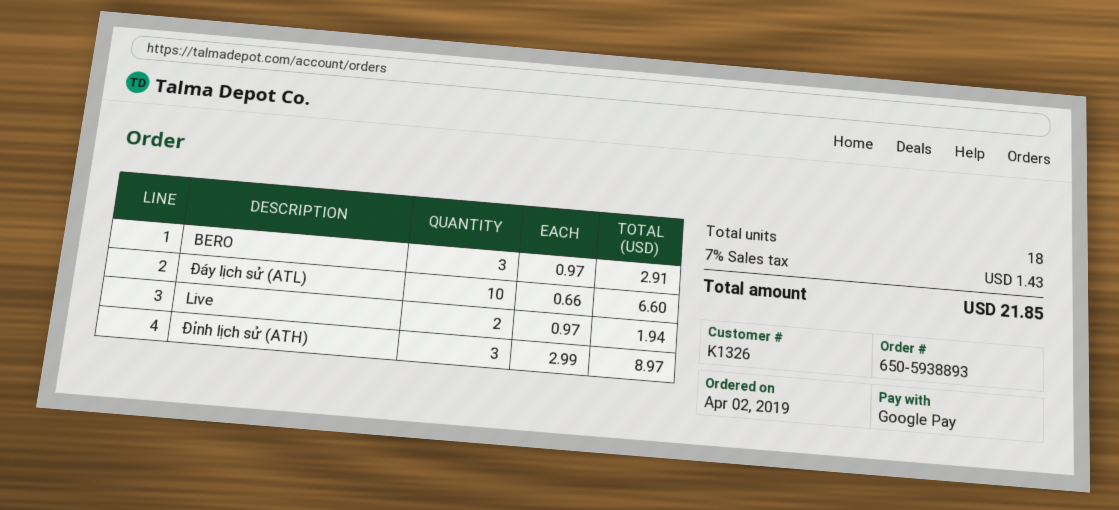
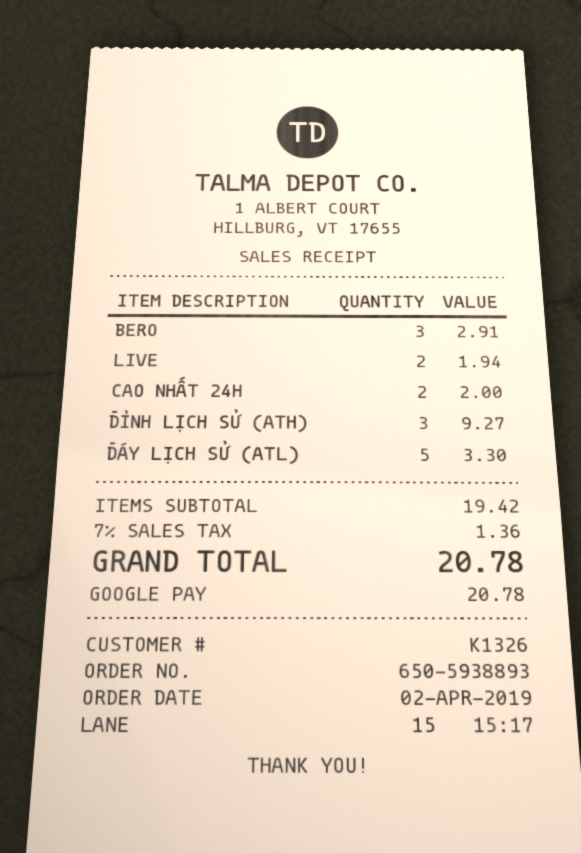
Đáy lịch sử (ATL): 10 for 6.60 -> 5 for 3.30
Đỉnh lịch sử (ATH): 3 for 8.97 -> 3 for 9.27
CAO NHẤT 24H: none -> 2 for 2.00
tax: 7% = 1.43 -> 7% = 1.36
total: 21.85 -> 20.78

